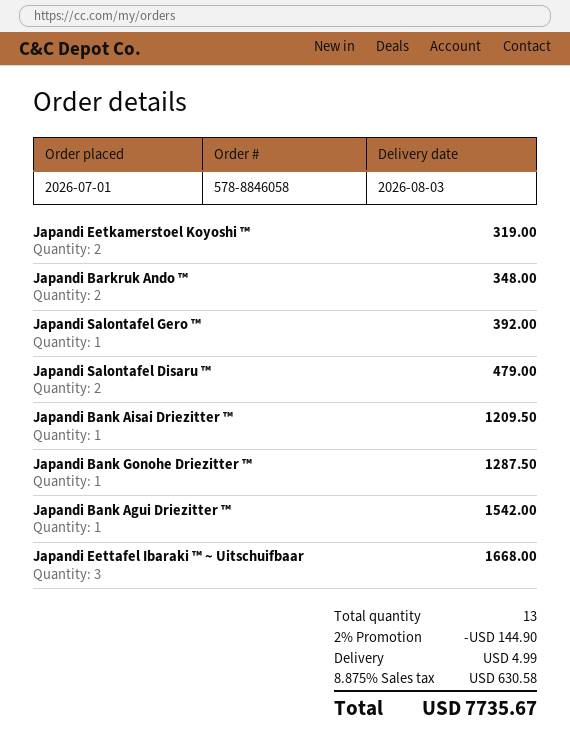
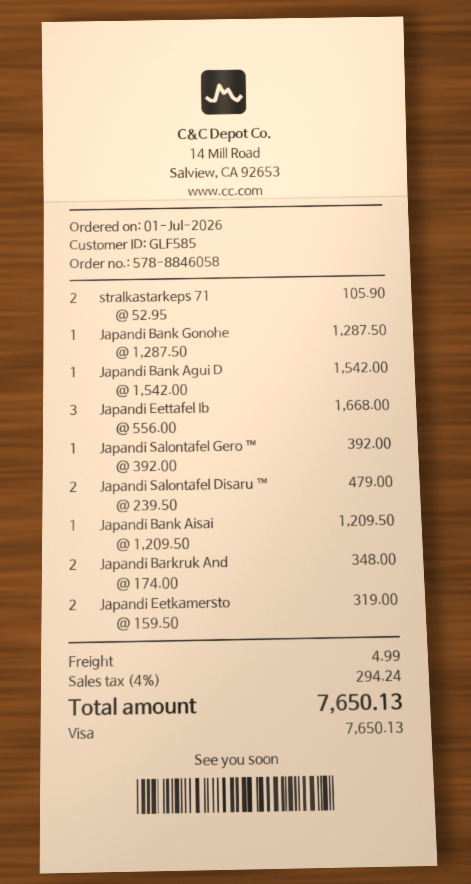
stralkastarkeps 71: none -> 2 for 105.90
discount: 2% = 144.90 -> none
tax: 8.875% = 630.58 -> 4% = 294.24
total: 7735.67 -> 7650.13

